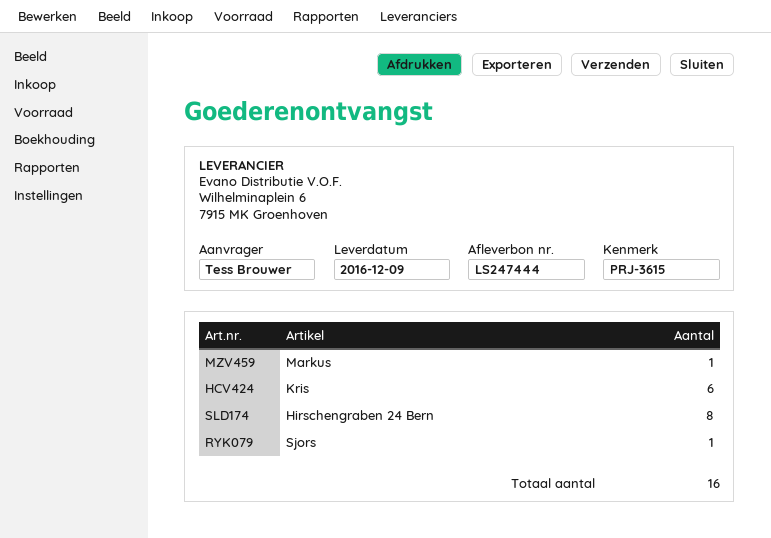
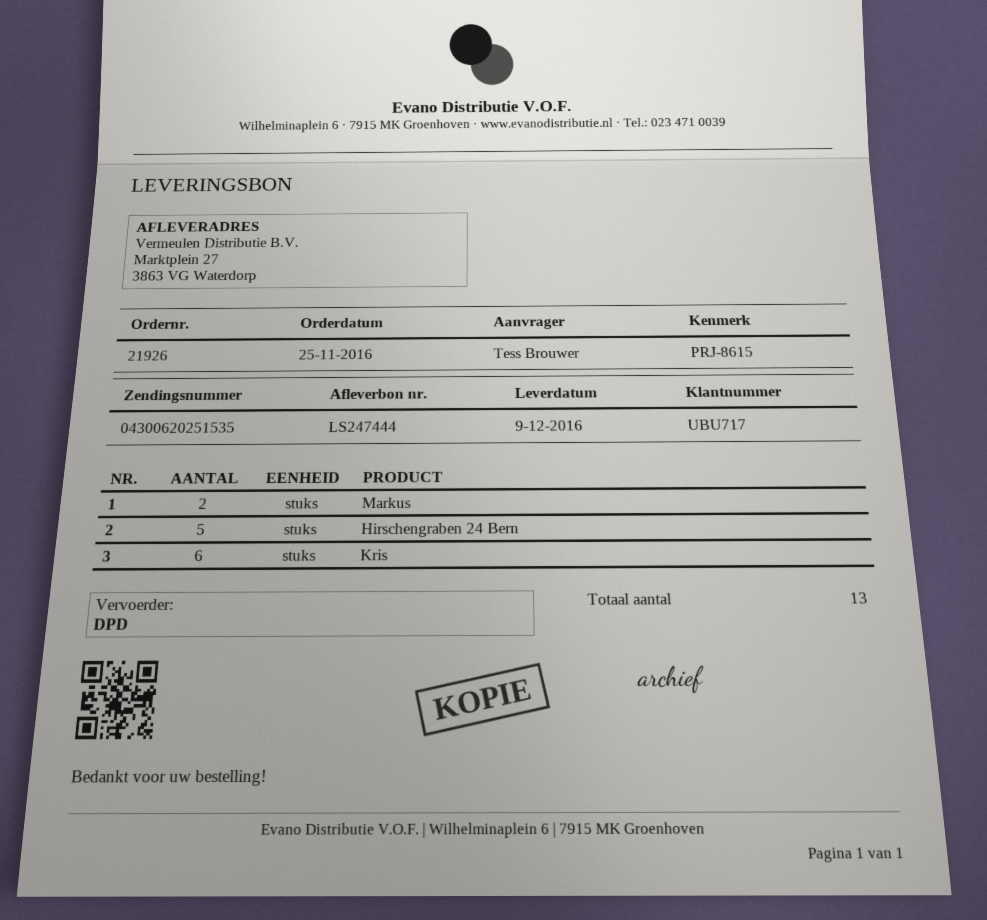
reference: PRJ-3615 -> PRJ-8615
Markus: 1 -> 2
Hirschengraben 24 Bern: 8 -> 5
Sjors: 1 -> none
total quantity: 16 -> 13

